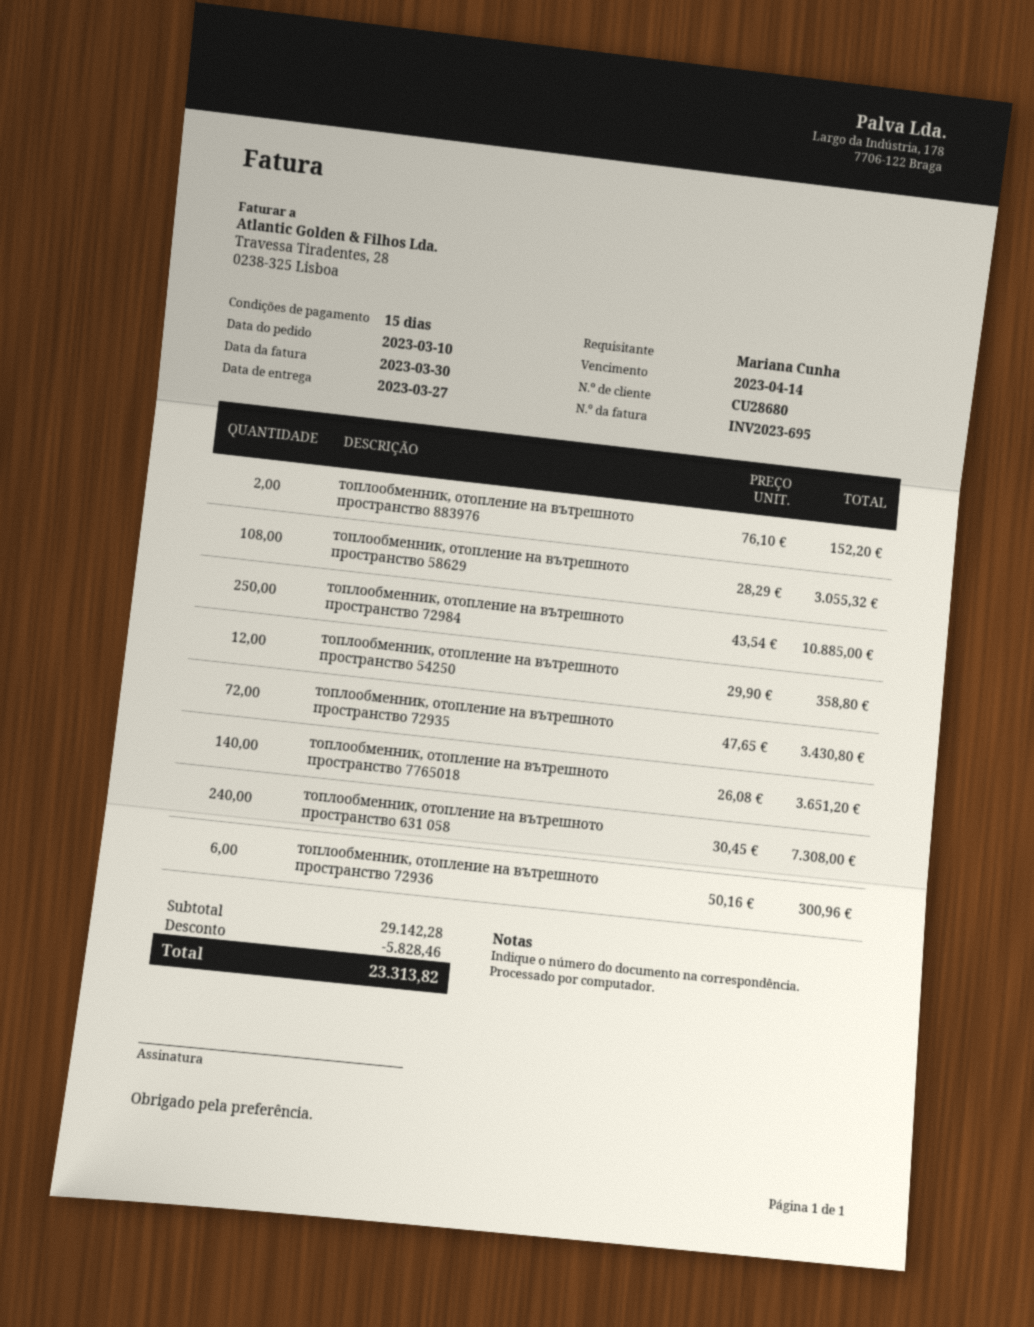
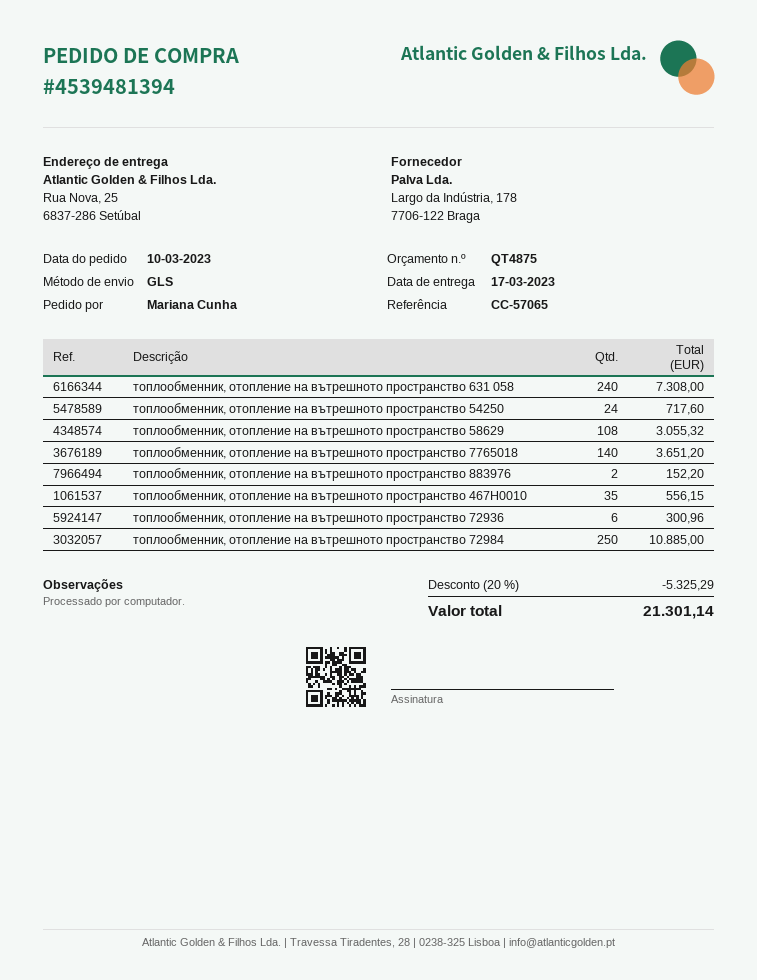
delivery date: 2023-03-27 -> 2023-03-17
топлообменник, отопление на вътрешното пространство 54250: 12 for 358.80 -> 24 for 717.60
топлообменник, отопление на вътрешното пространство 72935: 72 for 3430.80 -> none
топлообменник, отопление на вътрешното пространство 467H0010: none -> 35 for 556.15
discount: 5828.46 -> 5325.29
total: 23313.82 -> 21301.14

